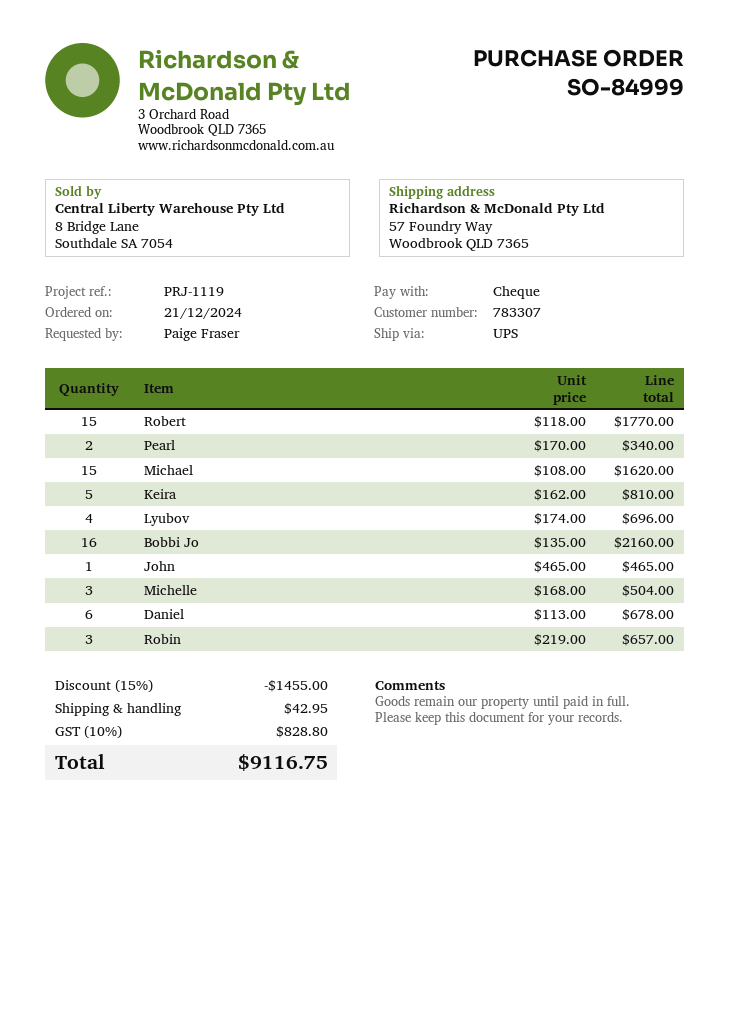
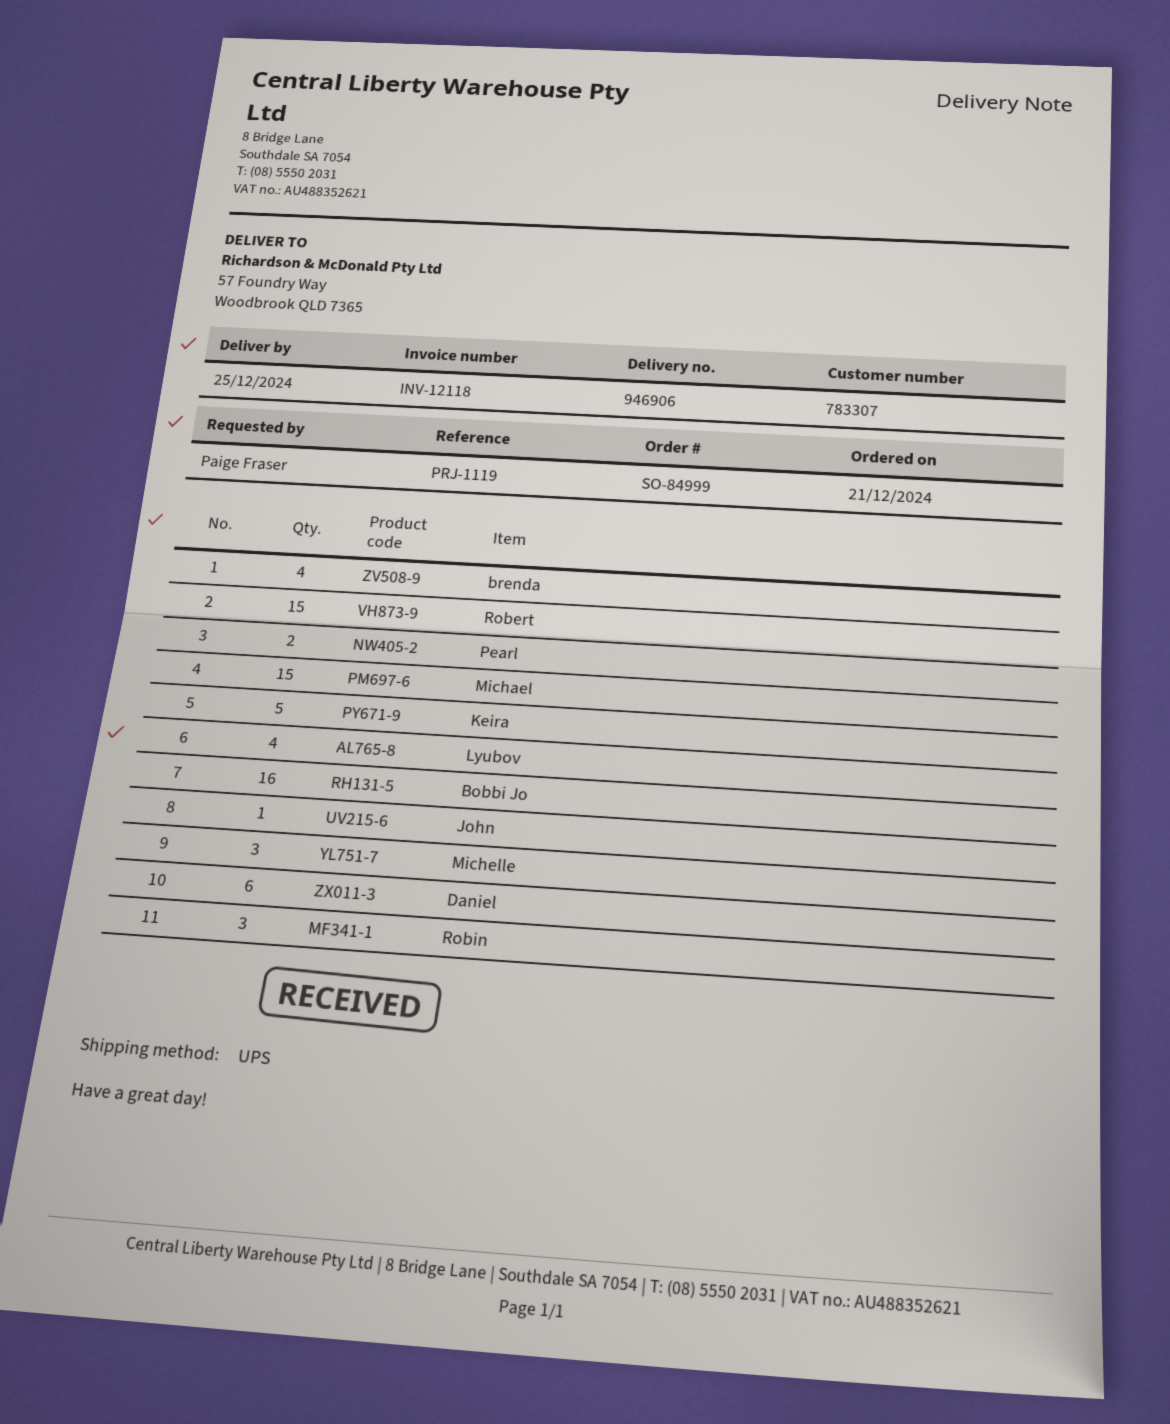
brenda: none -> 4

